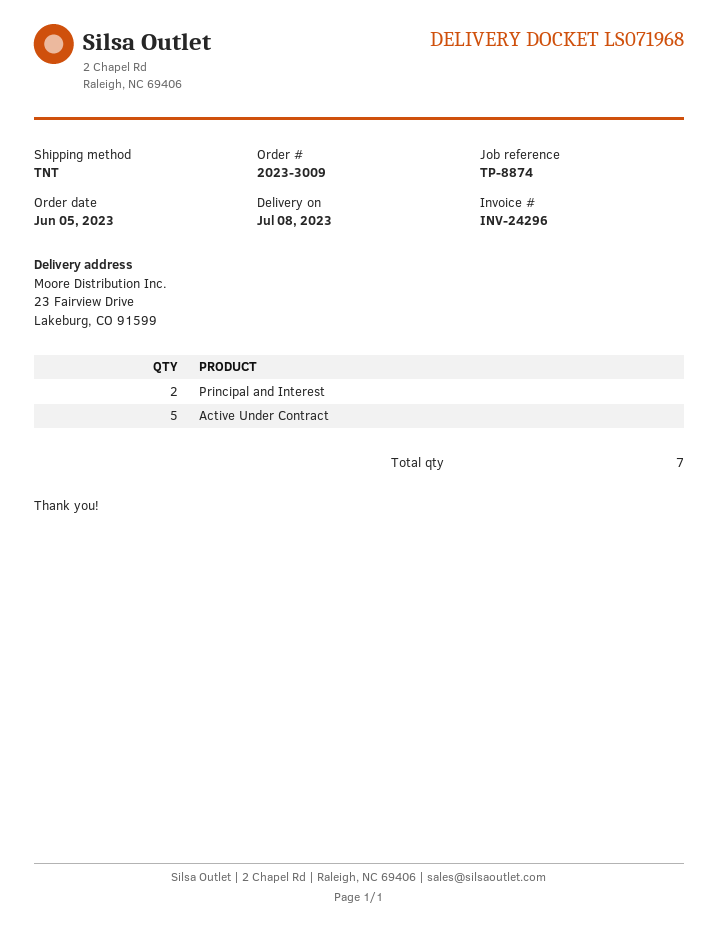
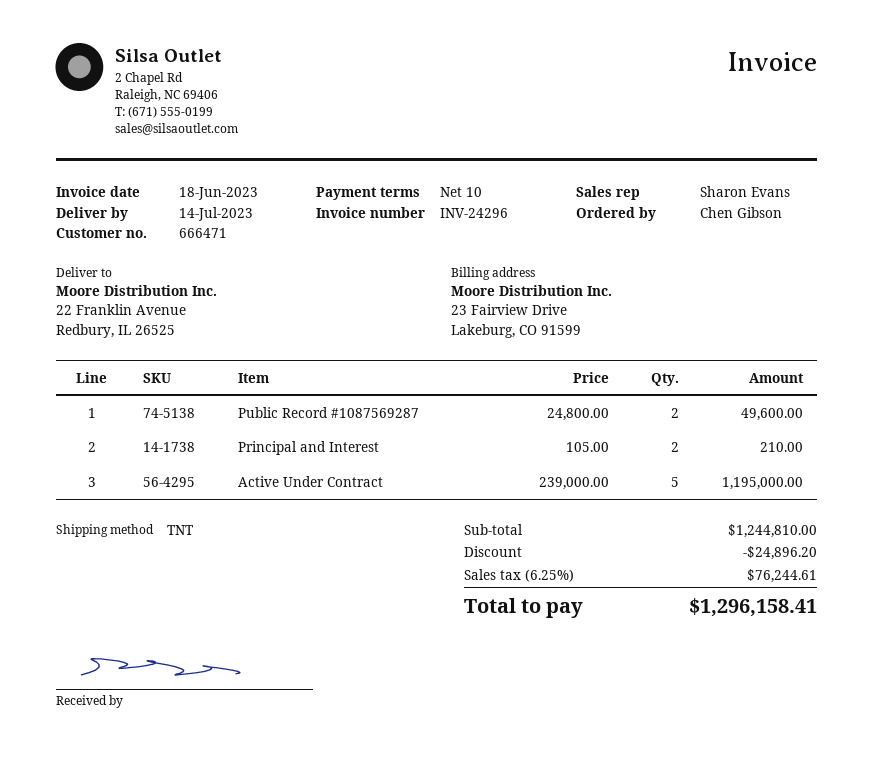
delivery date: 2023-07-08 -> 2023-07-14
ship to: 23 Fairview Drive, Lakeburg, CO 91599 -> 22 Franklin Avenue, Redbury, IL 26525
Public Record #1087569287: none -> 2

